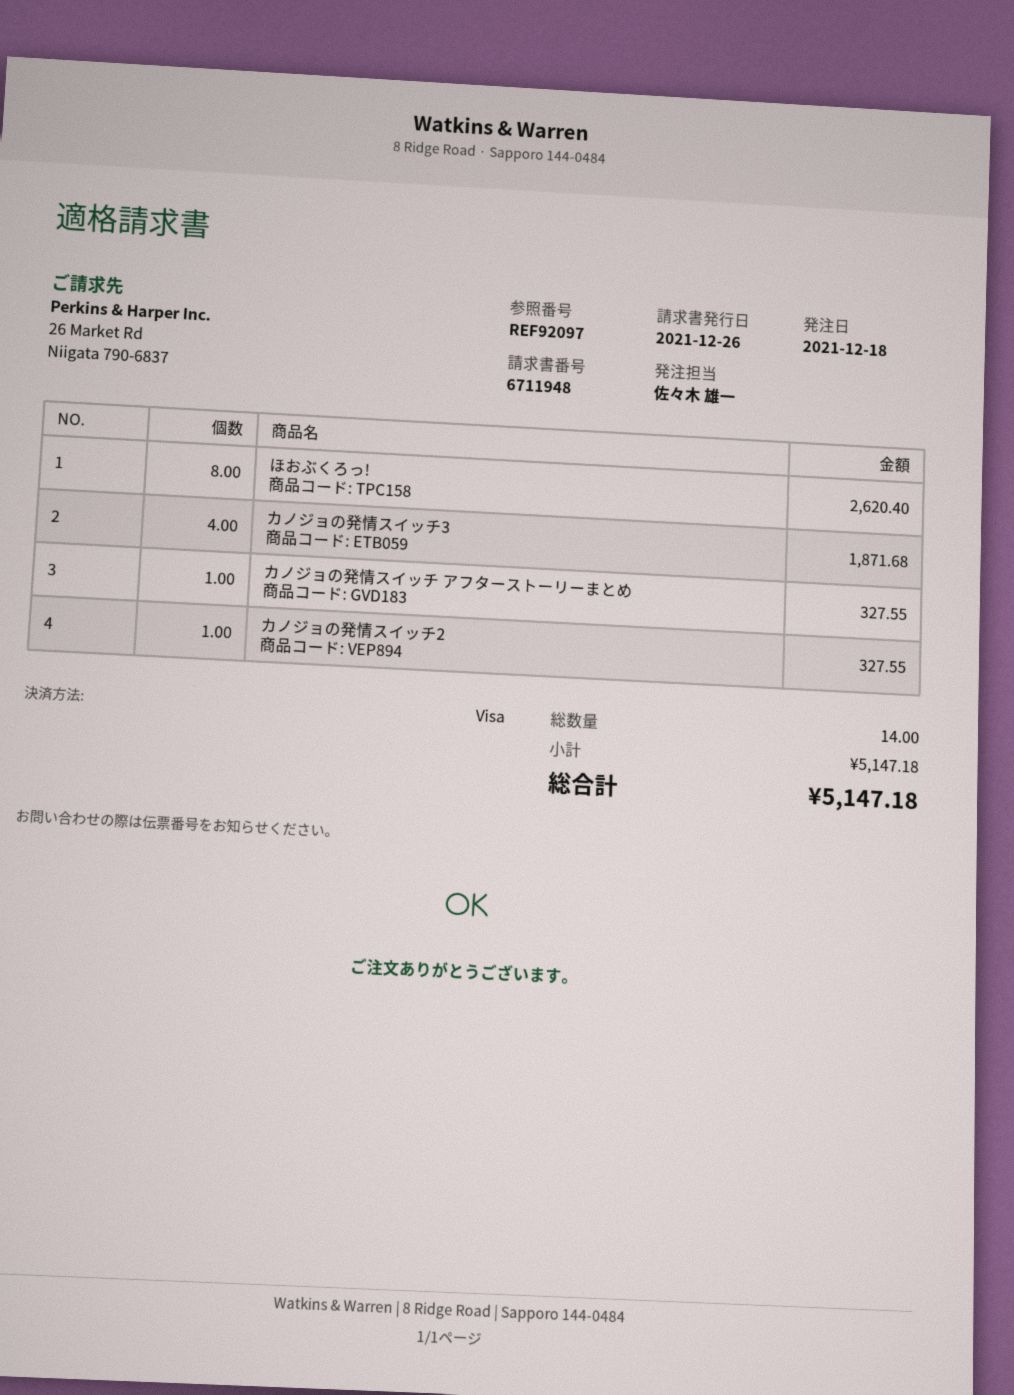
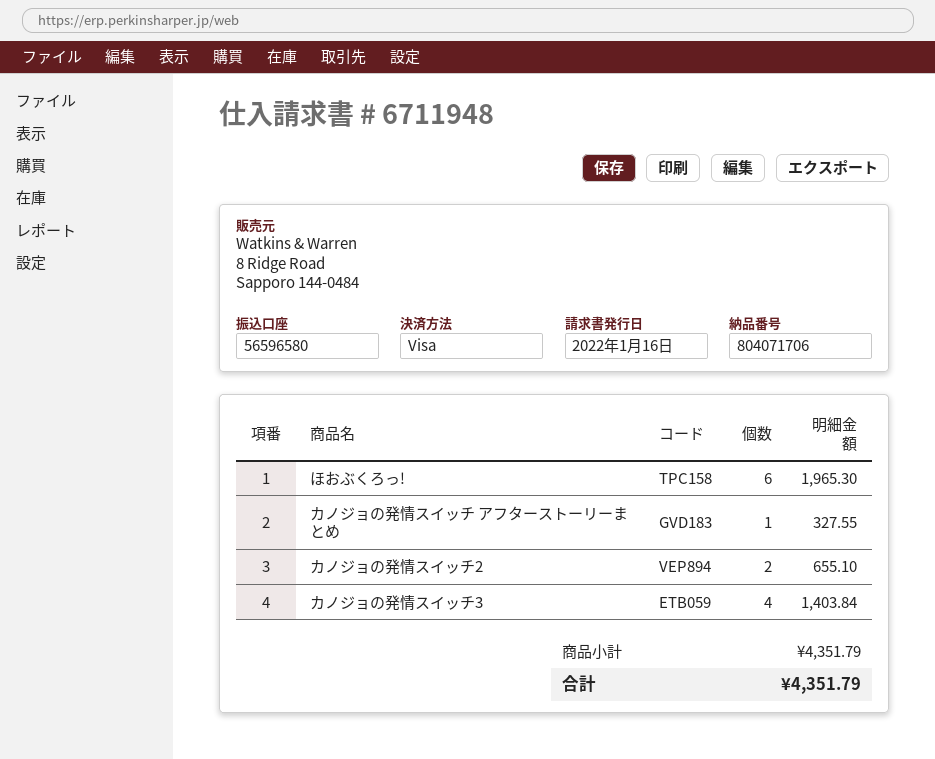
invoice date: 2021-12-26 -> 2022-01-16
ほおぶくろっ!: 8 for 2620.40 -> 6 for 1965.30
カノジョの発情スイッチ3: 4 for 1871.68 -> 4 for 1403.84
カノジョの発情スイッチ2: 1 for 327.55 -> 2 for 655.10
subtotal: 5147.18 -> 4351.79
total: 5147.18 -> 4351.79

